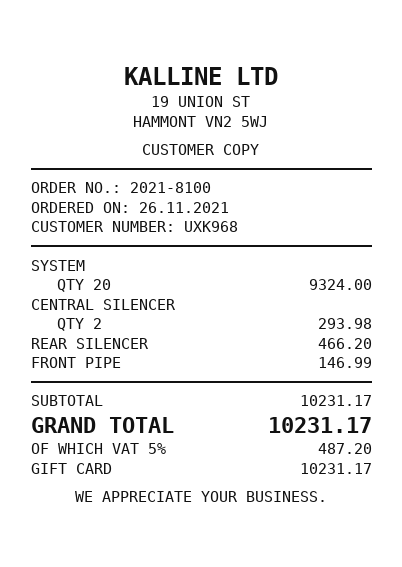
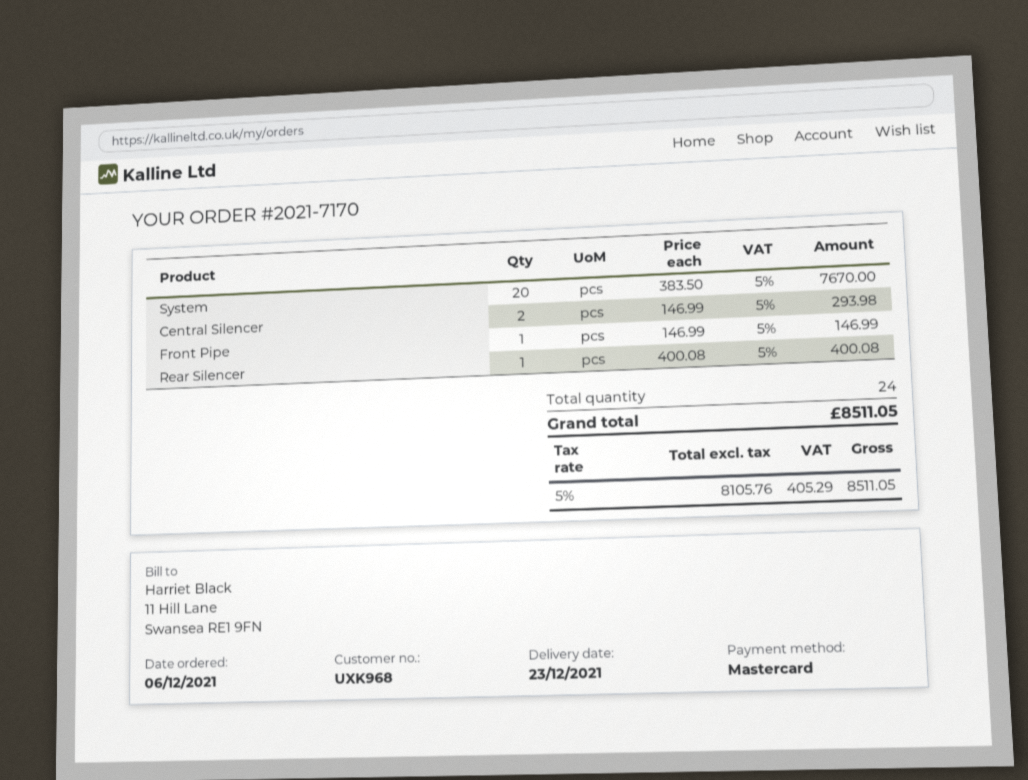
order number: 2021-8100 -> 2021-7170
order date: 2021-11-26 -> 2021-12-06
payment method: gift card -> Mastercard
SYSTEM: 20 for 9324.00 -> 20 for 7670.00
REAR SILENCER: 1 for 466.20 -> 1 for 400.08
tax: 5% = 487.20 -> 5% = 405.29
total: 10231.17 -> 8511.05

